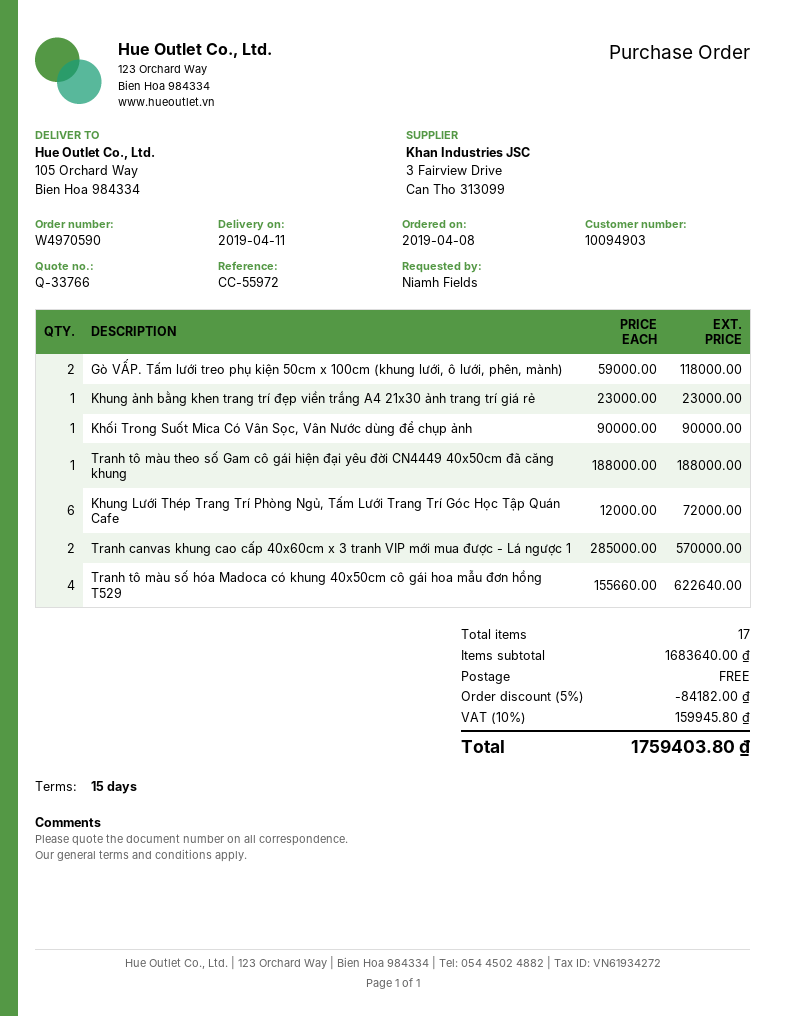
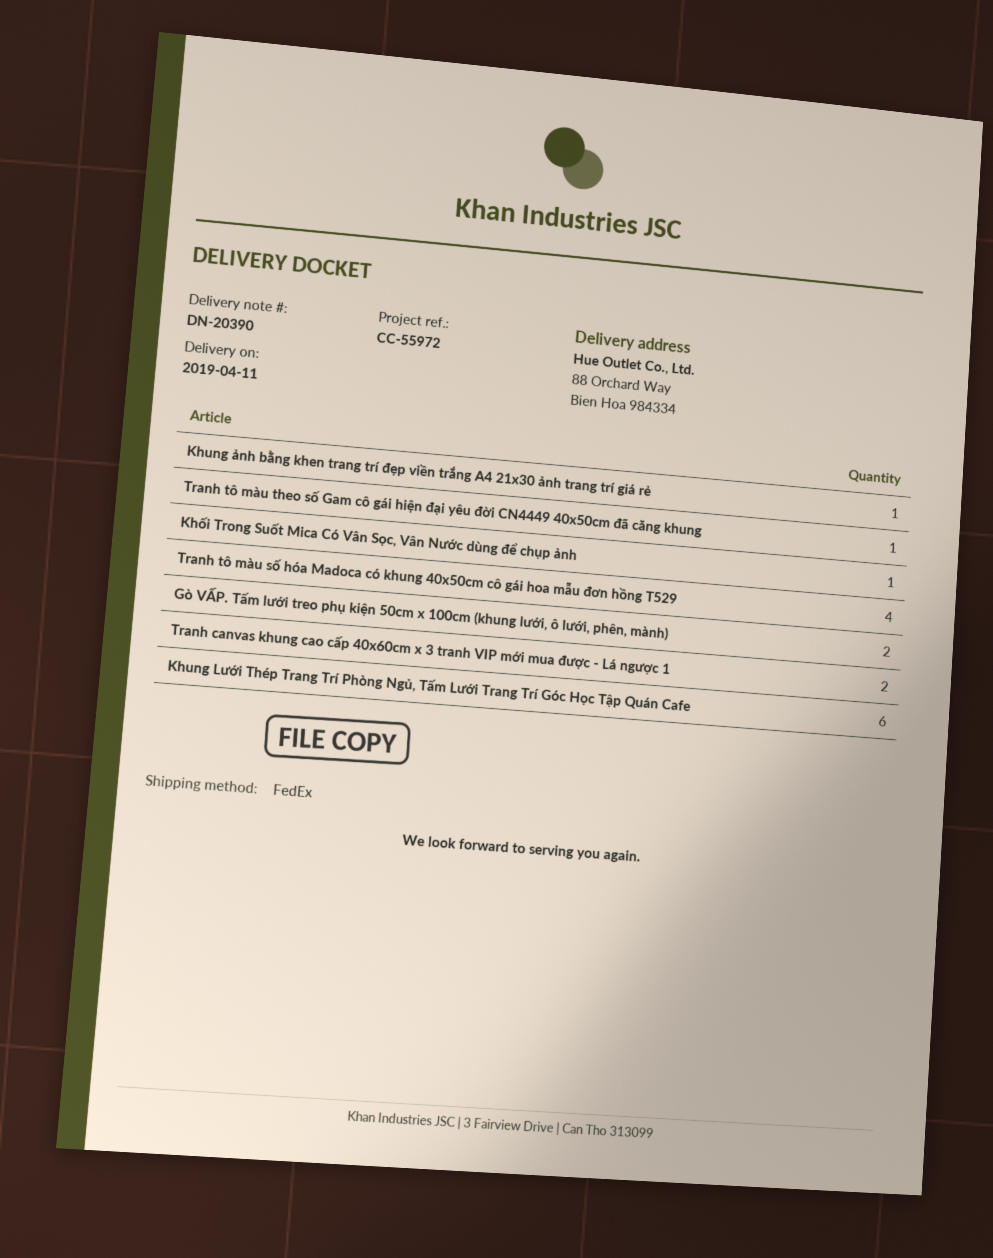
ship to: 105 Orchard Way, Bien Hoa 984334 -> 88 Orchard Way, Bien Hoa 984334

